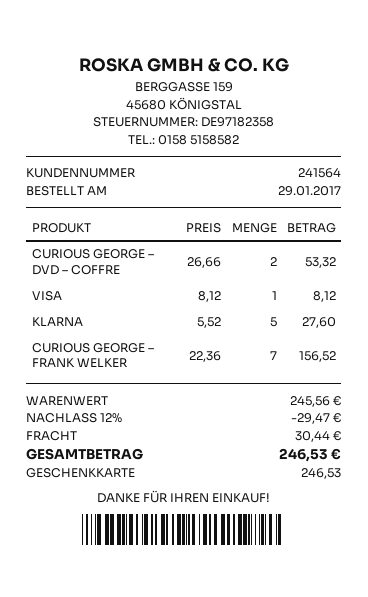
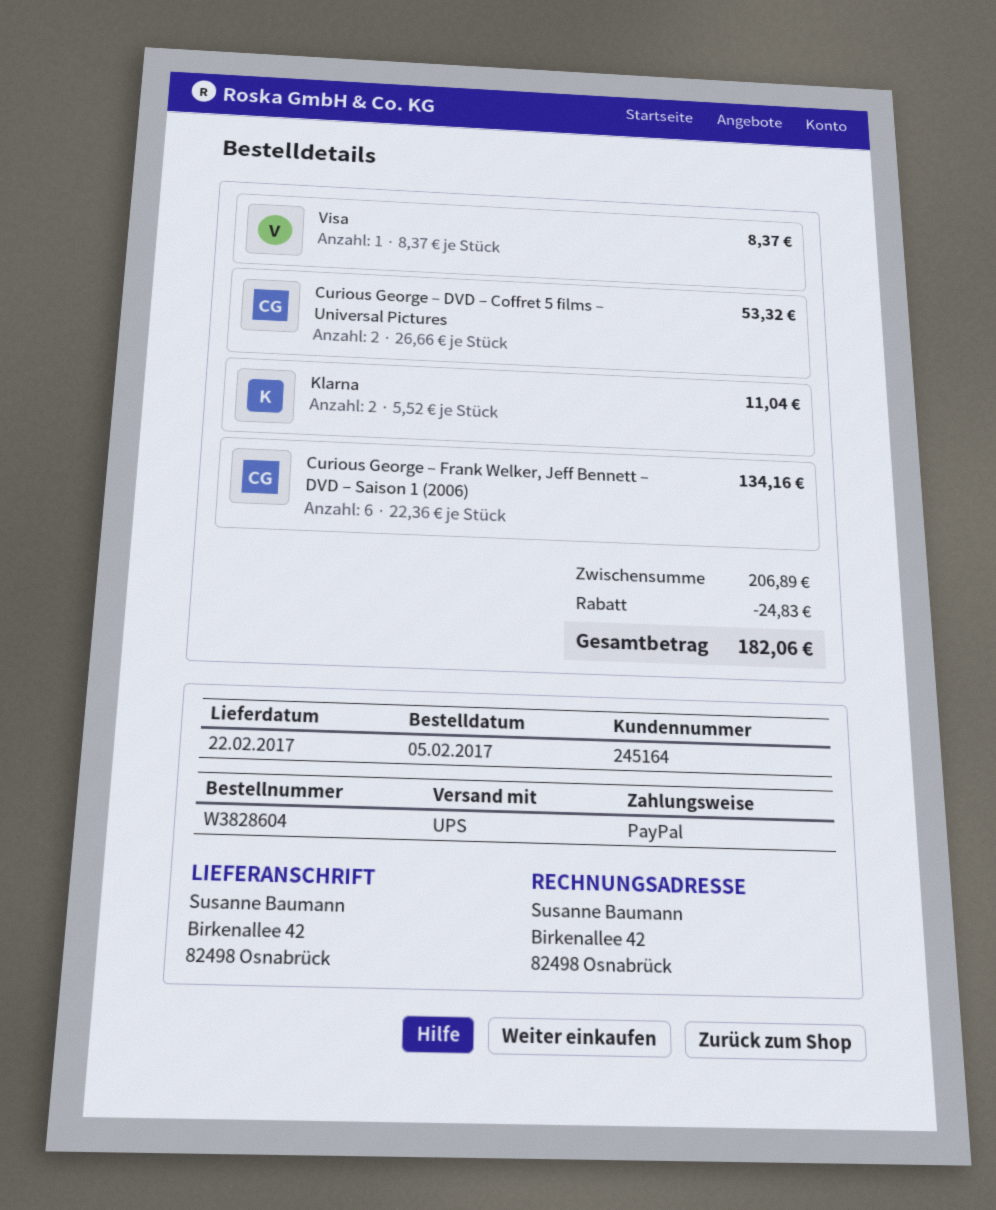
order date: 2017-01-29 -> 2017-02-05
customer number: 241564 -> 245164
payment method: gift card -> PayPal
VISA: 1 x 8.12 = 8.12 -> 1 x 8.37 = 8.37
KLARNA: 5 x 5.52 = 27.60 -> 2 x 5.52 = 11.04
CURIOUS GEORGE – FRANK WELKER: 7 x 22.36 = 156.52 -> 6 x 22.36 = 134.16
subtotal: 245.56 -> 206.89
discount: 29.47 -> 24.83
shipping: 30.44 -> none
total: 246.53 -> 182.06

